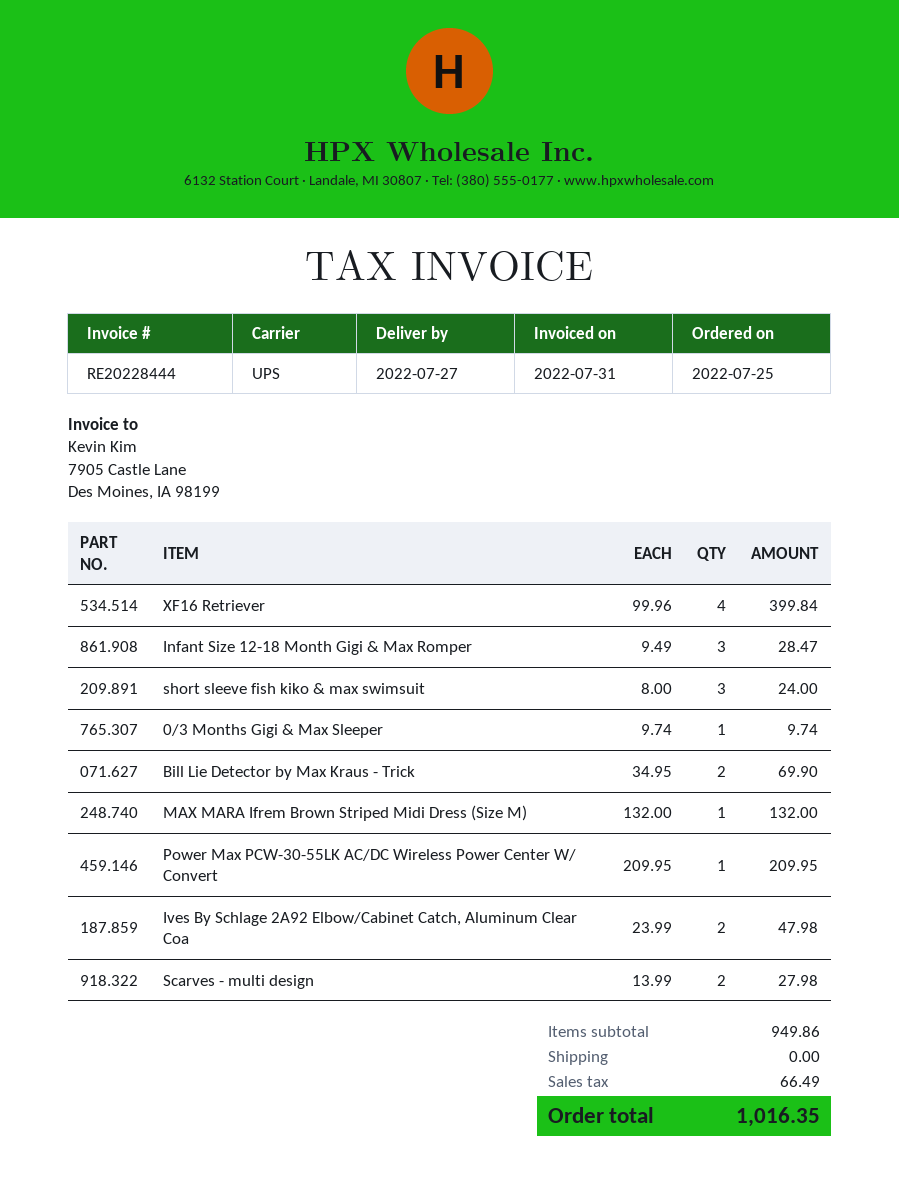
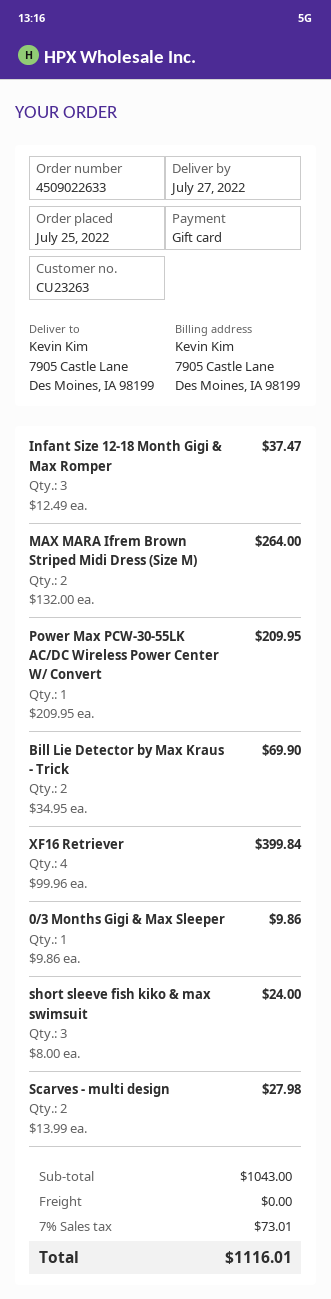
Infant Size 12-18 Month Gigi & Max Romper: 3 x 9.49 = 28.47 -> 3 x 12.49 = 37.47
0/3 Months Gigi & Max Sleeper: 1 x 9.74 = 9.74 -> 1 x 9.86 = 9.86
MAX MARA Ifrem Brown Striped Midi Dress (Size M): 1 x 132.00 = 132.00 -> 2 x 132.00 = 264.00
Ives By Schlage 2A92 Elbow/Cabinet Catch, Aluminum Clear Coa: 2 x 23.99 = 47.98 -> none
subtotal: 949.86 -> 1043.00
tax: 66.49 -> 73.01
total: 1016.35 -> 1116.01

